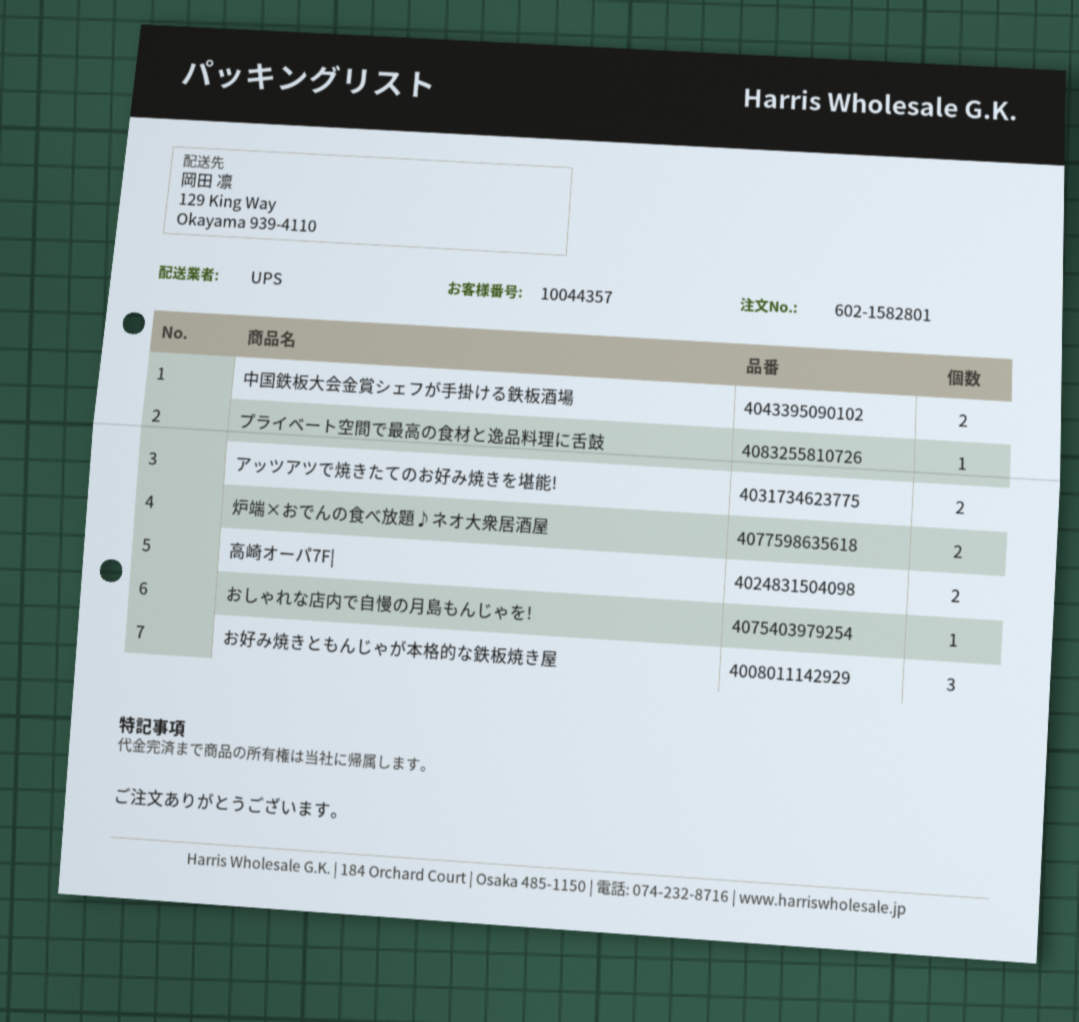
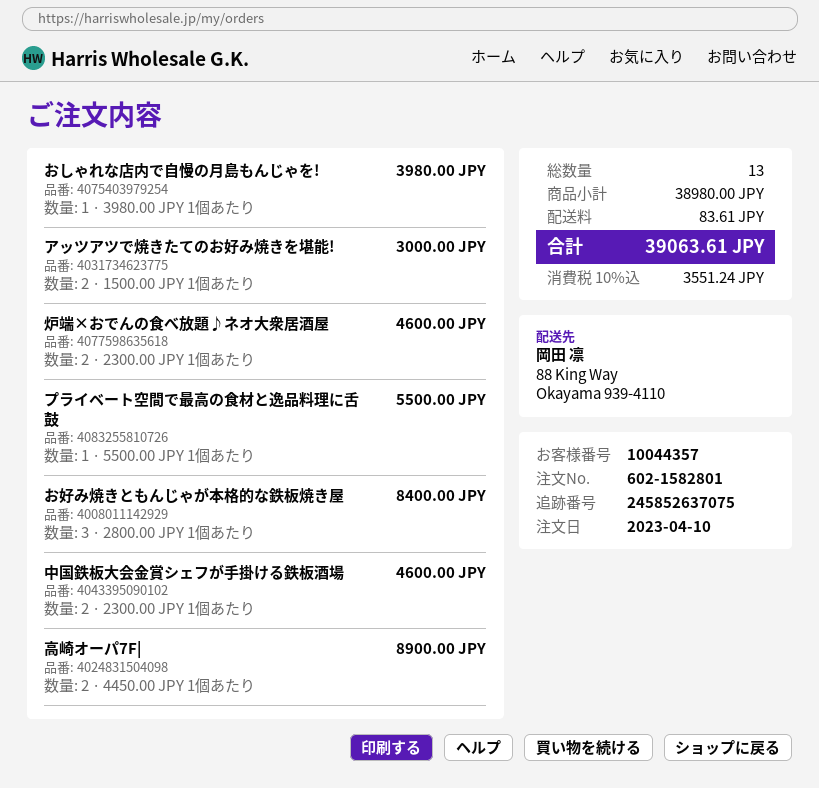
ship to: 129 King Way, Okayama 939-4110 -> 88 King Way, Okayama 939-4110

